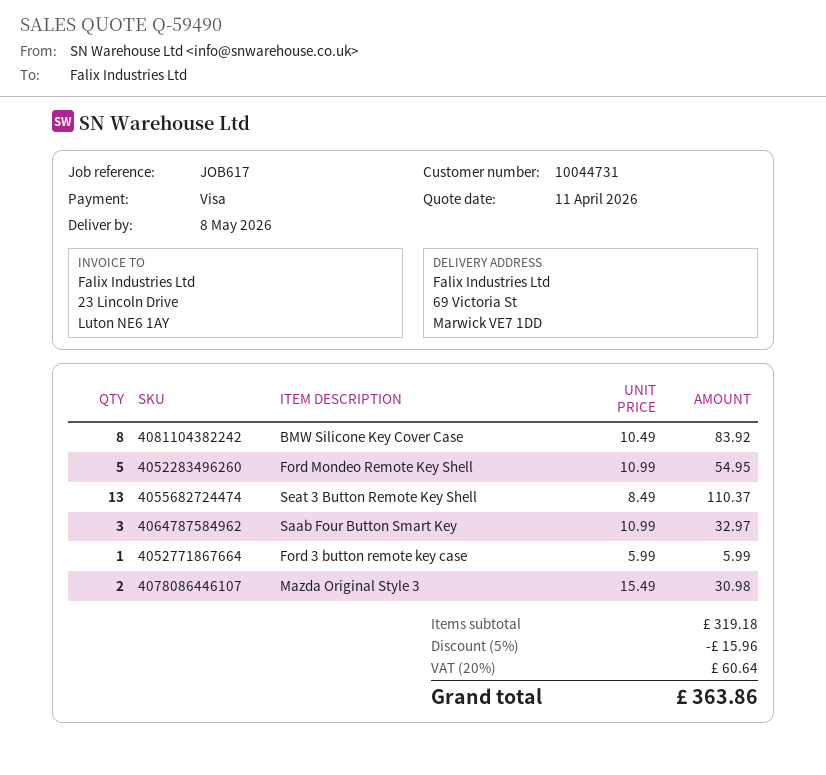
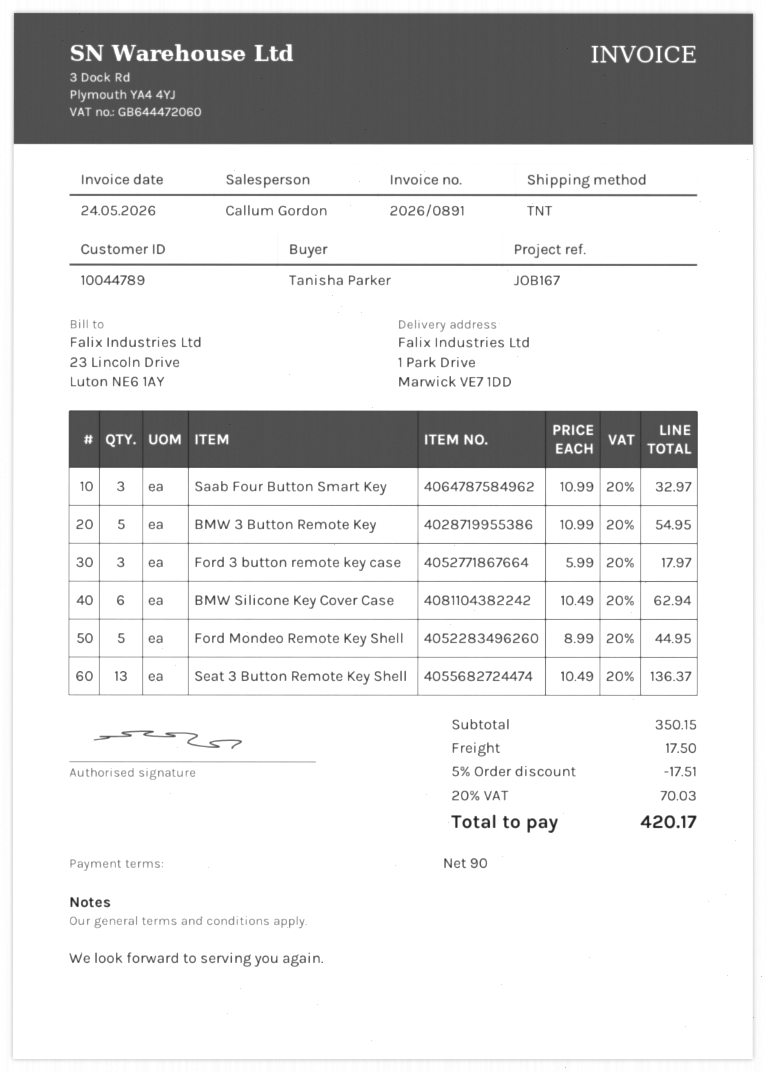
customer number: 10044731 -> 10044789
reference: JOB617 -> JOB167
ship to: 69 Victoria St, Marwick VE7 1DD -> 1 Park Drive, Marwick VE7 1DD
BMW Silicone Key Cover Case: 8 x 10.49 = 83.92 -> 6 x 10.49 = 62.94
Ford Mondeo Remote Key Shell: 5 x 10.99 = 54.95 -> 5 x 8.99 = 44.95
Seat 3 Button Remote Key Shell: 13 x 8.49 = 110.37 -> 13 x 10.49 = 136.37
Ford 3 button remote key case: 1 x 5.99 = 5.99 -> 3 x 5.99 = 17.97
Mazda Original Style 3: 2 x 15.49 = 30.98 -> none
BMW 3 Button Remote Key: none -> 5 x 10.99 = 54.95
subtotal: 319.18 -> 350.15
discount: 5% = 15.96 -> 5% = 17.51
shipping: none -> 17.50
tax: 20% = 60.64 -> 20% = 70.03
total: 363.86 -> 420.17

